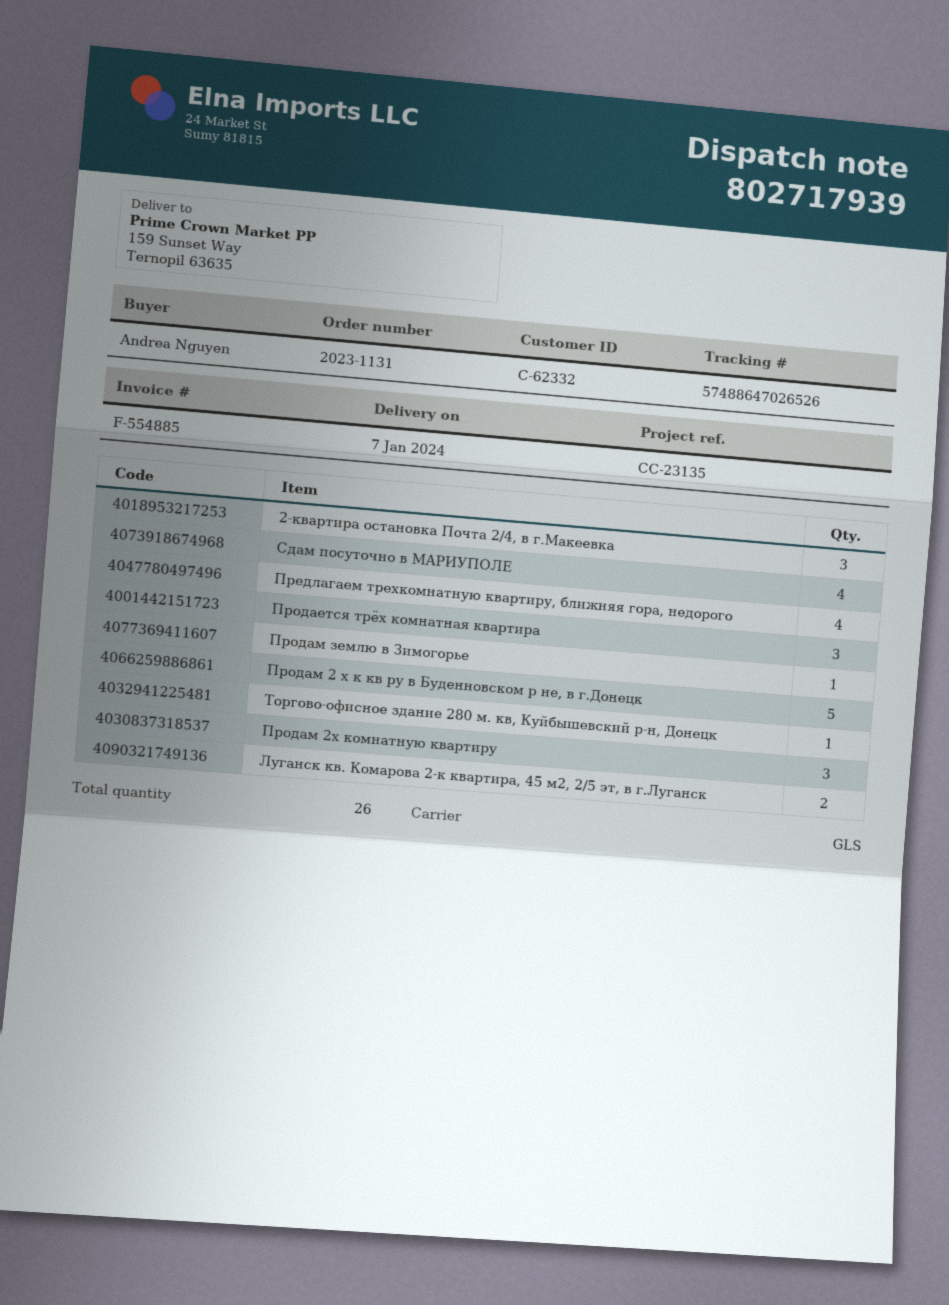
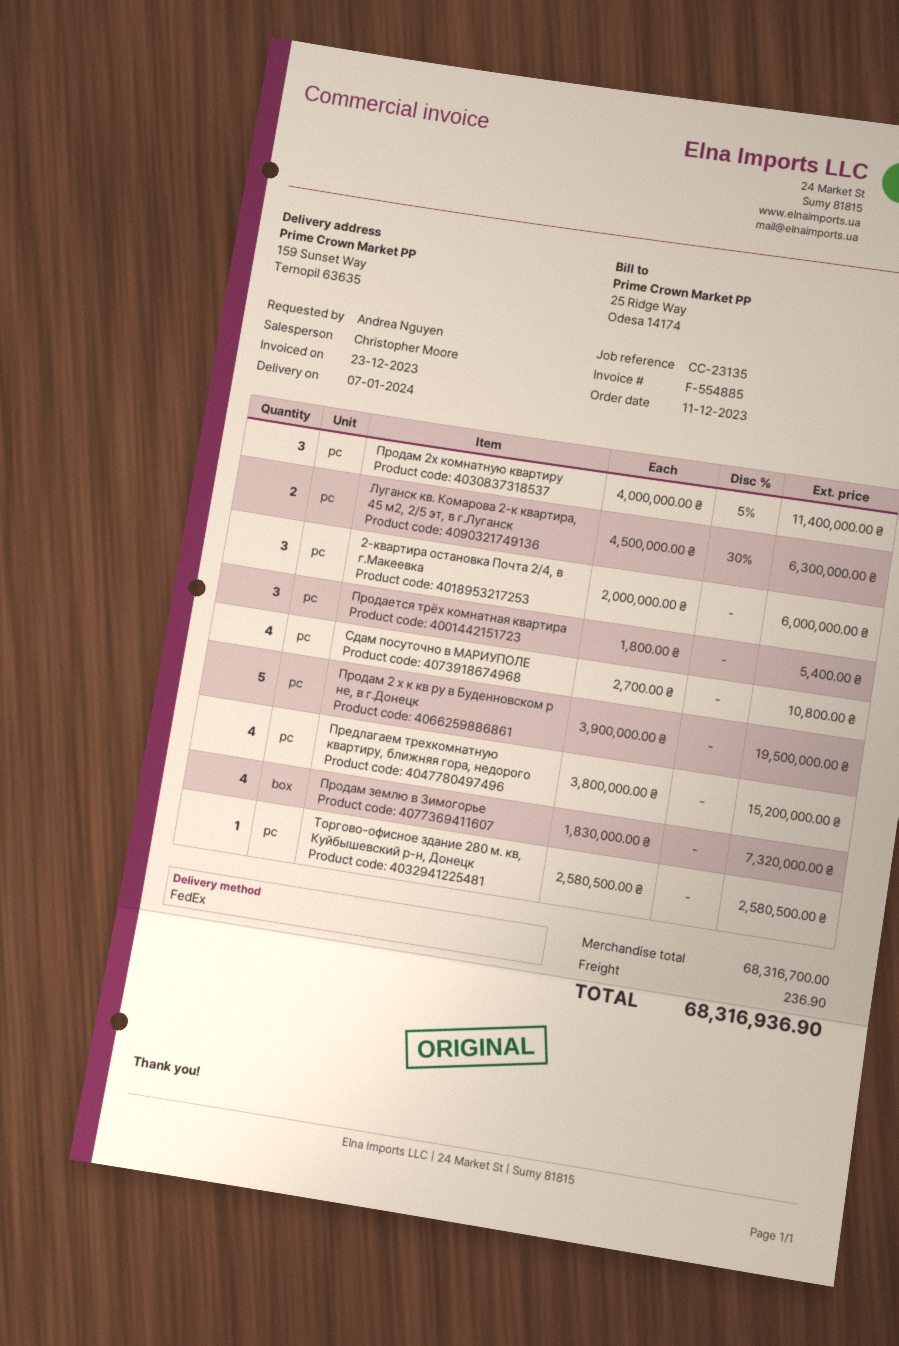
shipping method: GLS -> FedEx
Продам землю в Зимогорье: 1 -> 4

